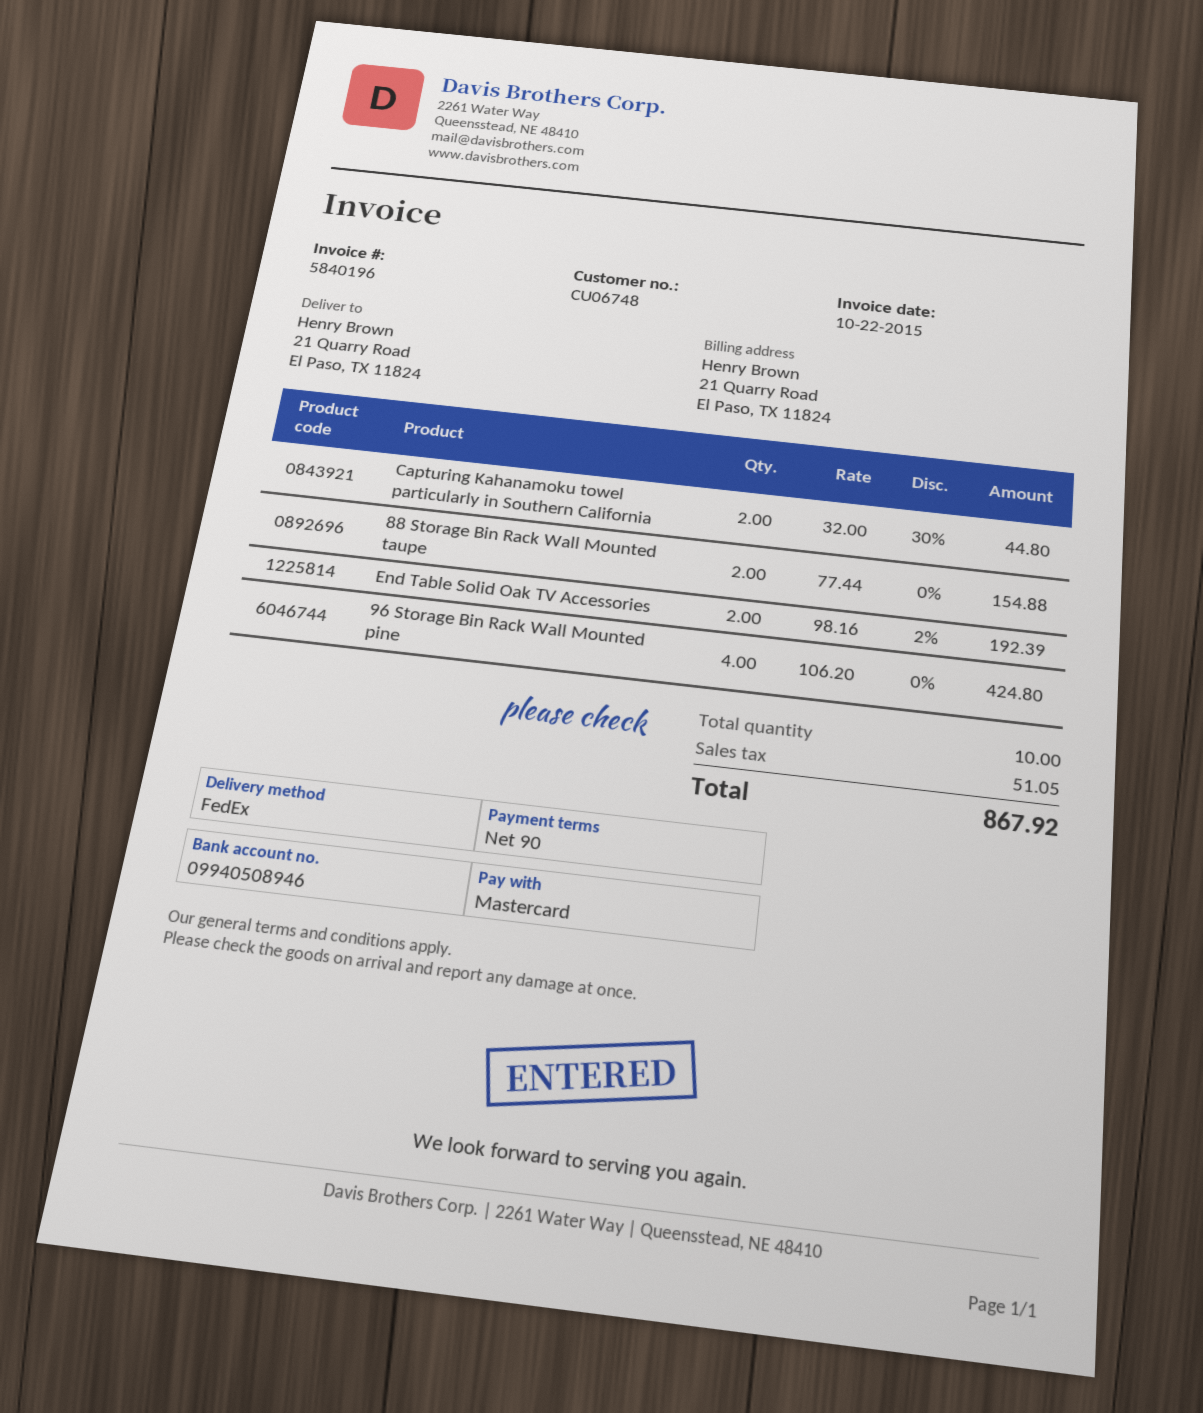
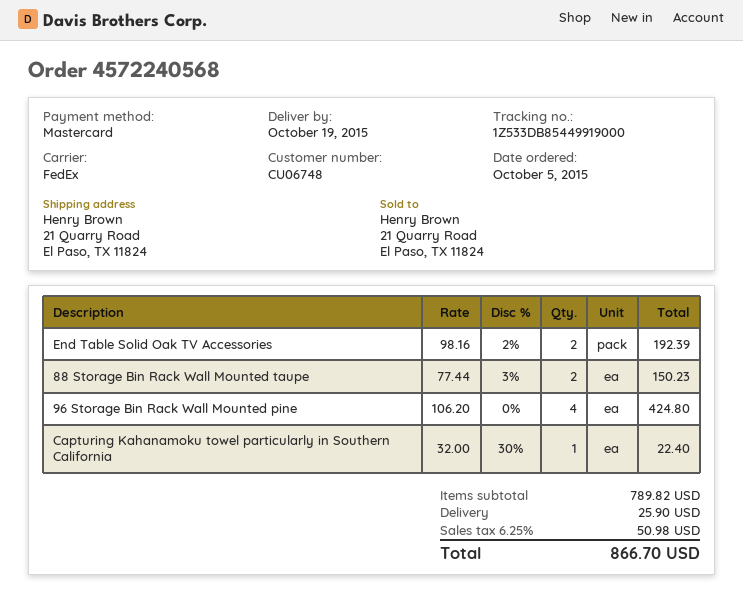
Capturing Kahanamoku towel particularly in Southern California: 2 x 32.00 - 30% = 44.80 -> 1 x 32.00 - 30% = 22.40
88 Storage Bin Rack Wall Mounted taupe: 2 x 77.44 = 154.88 -> 2 x 77.44 - 3% = 150.23
shipping: none -> 25.90
tax: 51.05 -> 50.98
total: 867.92 -> 866.70

